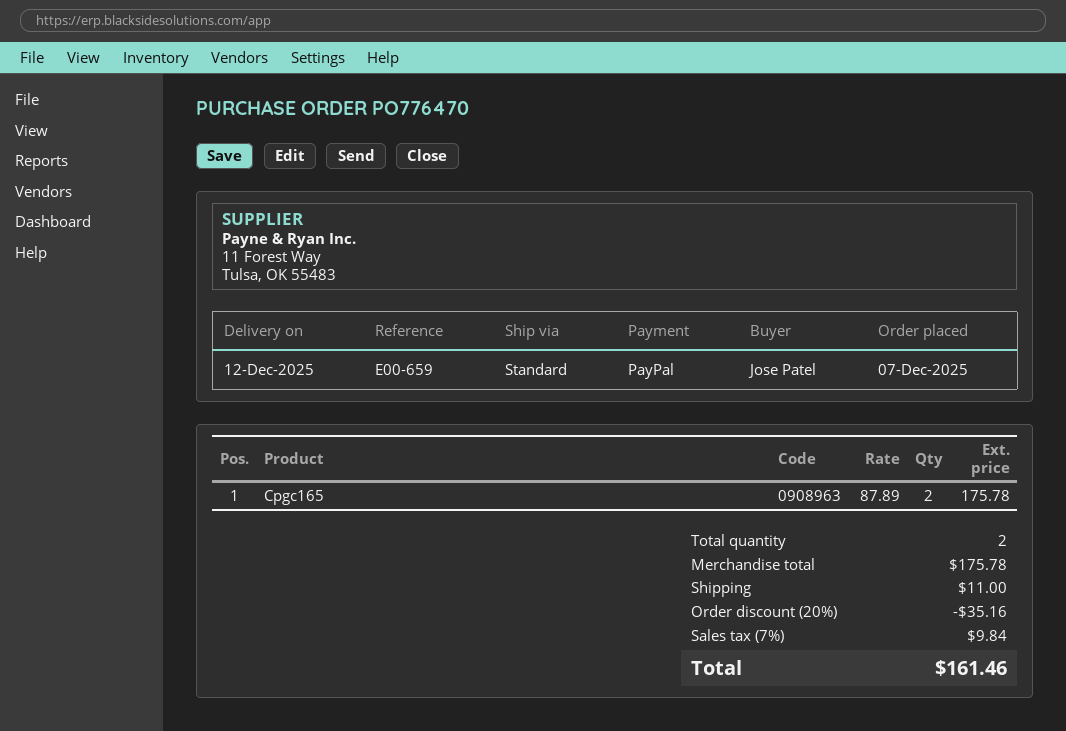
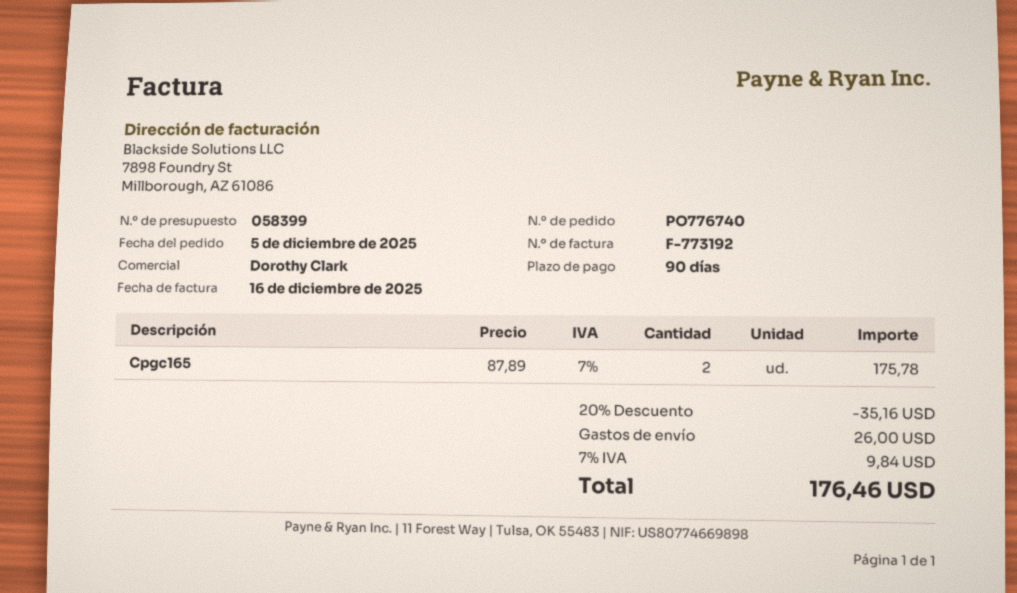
order number: PO776470 -> PO776740
order date: 2025-12-07 -> 2025-12-05
shipping: 11.00 -> 26.00
total: 161.46 -> 176.46

